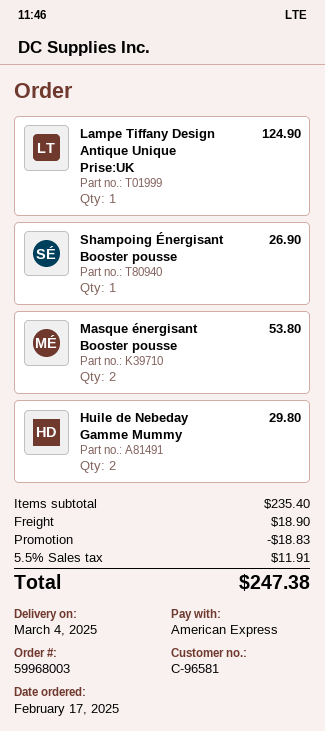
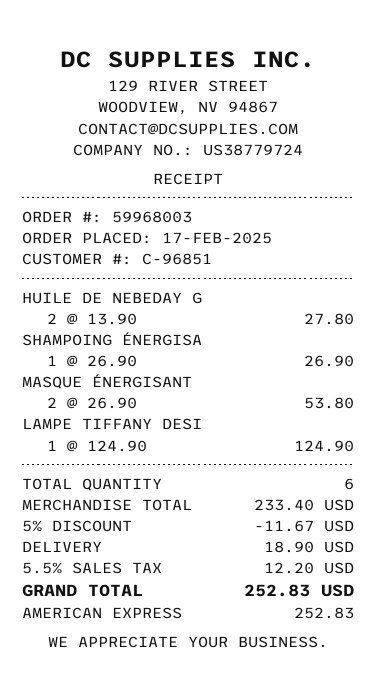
customer number: C-96581 -> C-96851
Huile de Nebeday Gamme Mummy: 2 for 29.80 -> 2 for 27.80
subtotal: 235.40 -> 233.40
discount: 18.83 -> 11.67
tax: 5.5% = 11.91 -> 5.5% = 12.20
total: 247.38 -> 252.83

